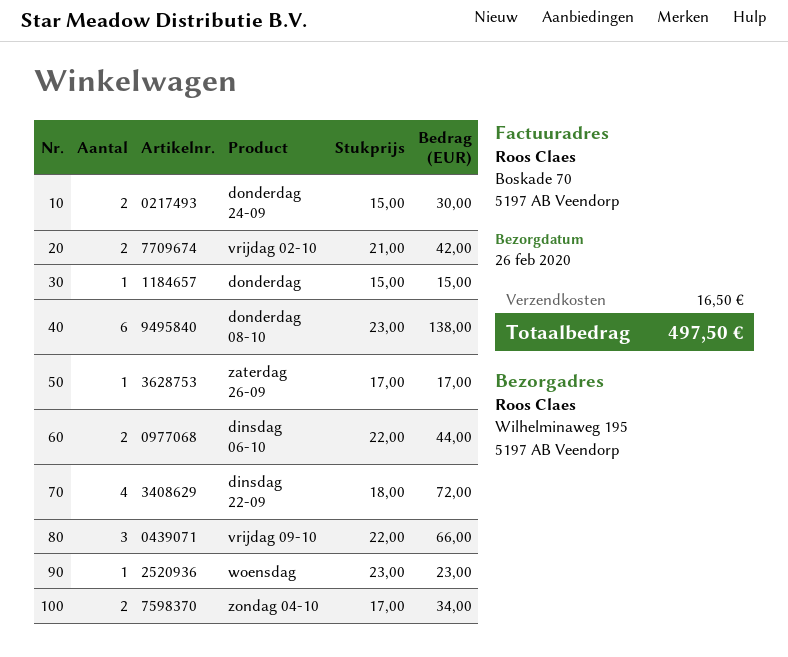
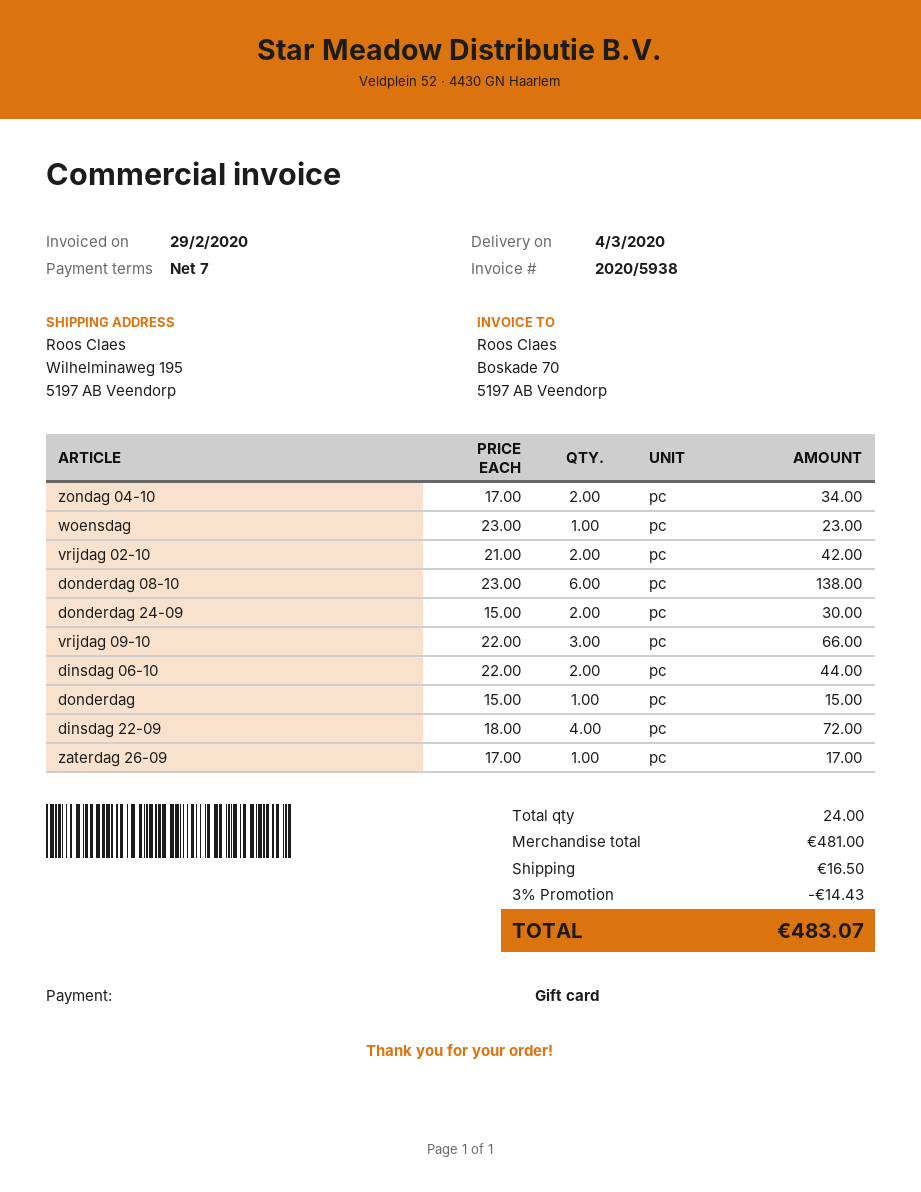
delivery date: 2020-02-26 -> 2020-03-04
discount: none -> 3% = 14.43
total: 497.50 -> 483.07

